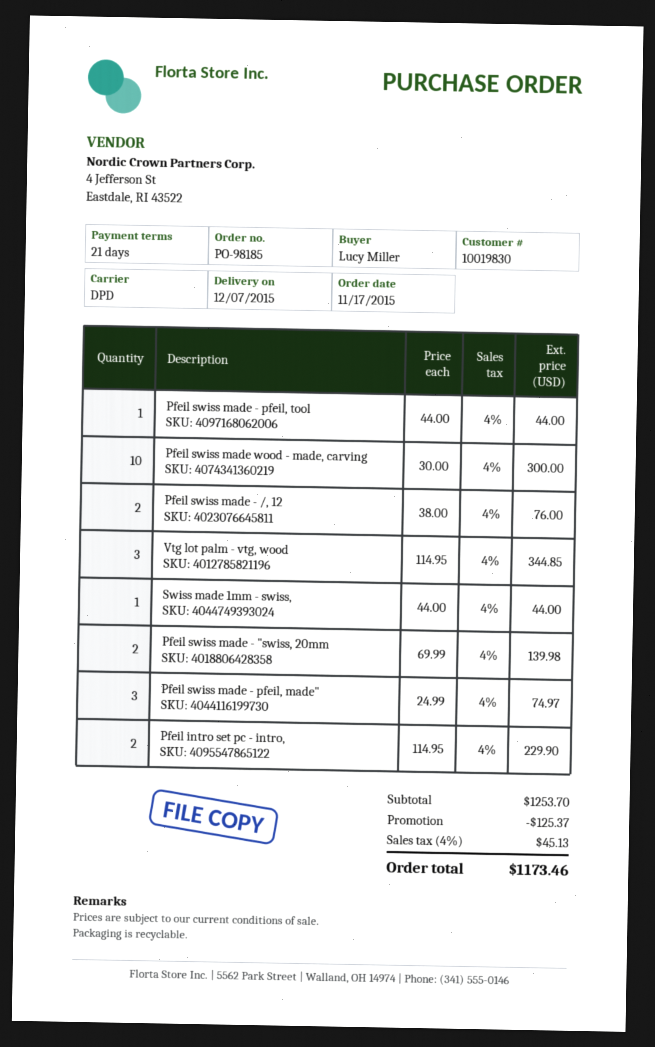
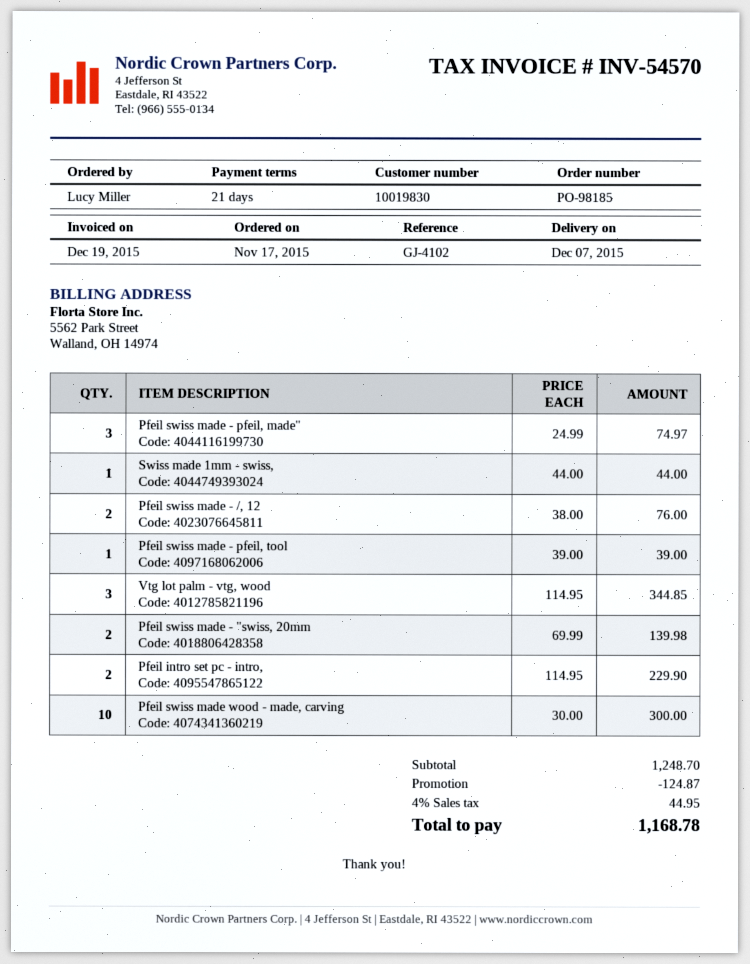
Pfeil swiss made - pfeil, tool: 1 x 44.00 = 44.00 -> 1 x 39.00 = 39.00
subtotal: 1253.70 -> 1248.70
discount: 125.37 -> 124.87
tax: 4% = 45.13 -> 4% = 44.95
total: 1173.46 -> 1168.78

